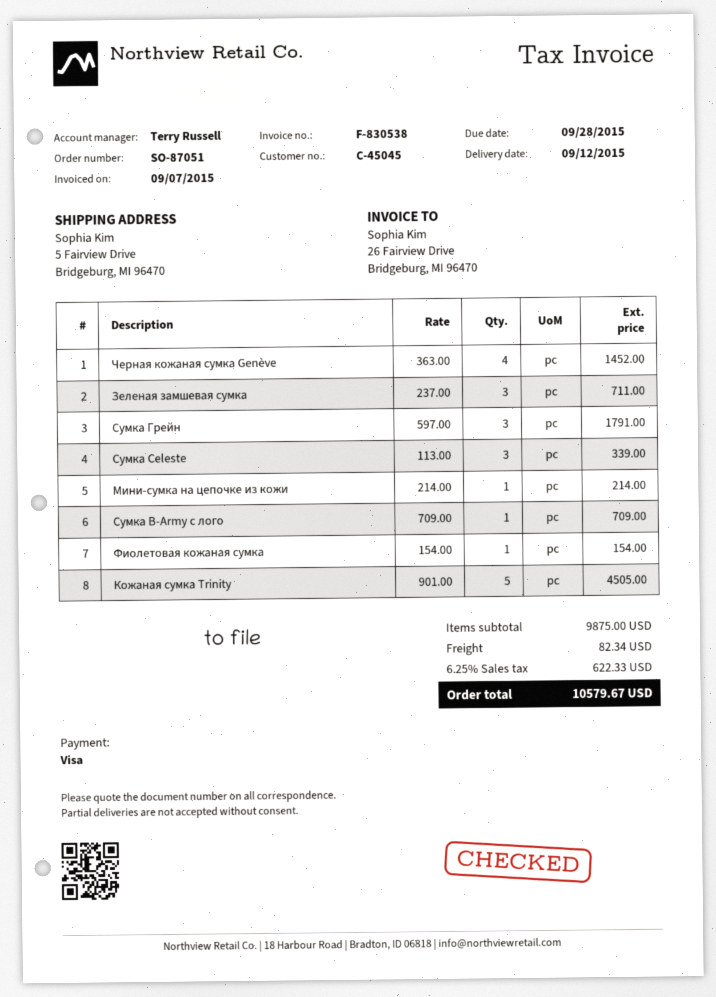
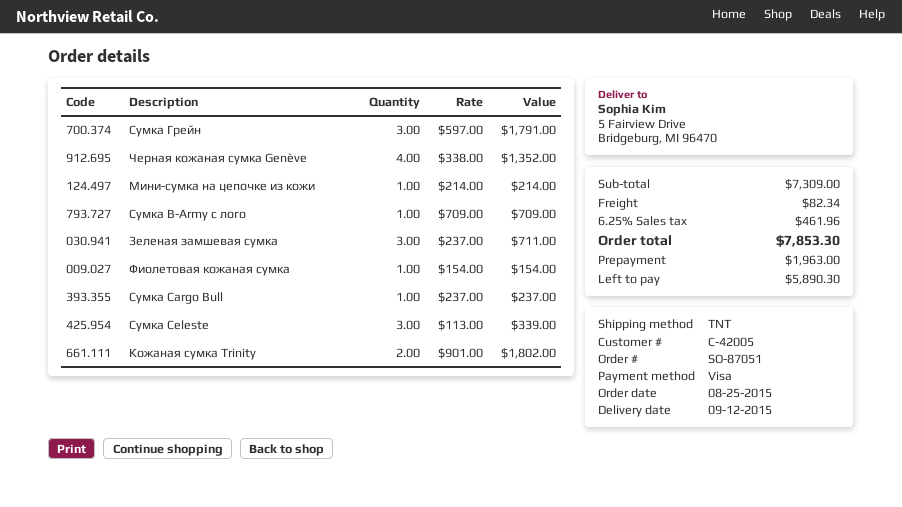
customer number: C-45045 -> C-42005
Черная кожаная сумка Genève: 4 x 363.00 = 1452.00 -> 4 x 338.00 = 1352.00
Кожаная сумка Trinity: 5 x 901.00 = 4505.00 -> 2 x 901.00 = 1802.00
Сумка Cargo Bull: none -> 1 x 237.00 = 237.00
subtotal: 9875.00 -> 7309.00
tax: 6.25% = 622.33 -> 6.25% = 461.96
total: 10579.67 -> 7853.30

